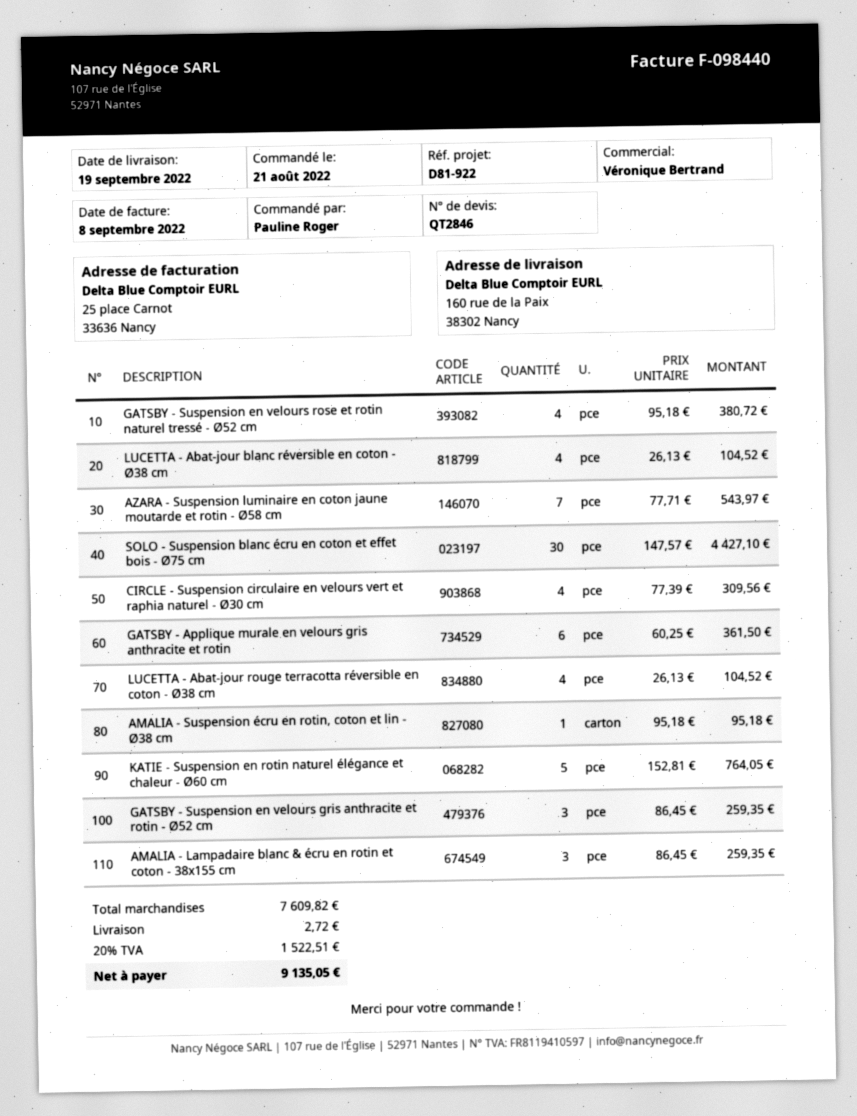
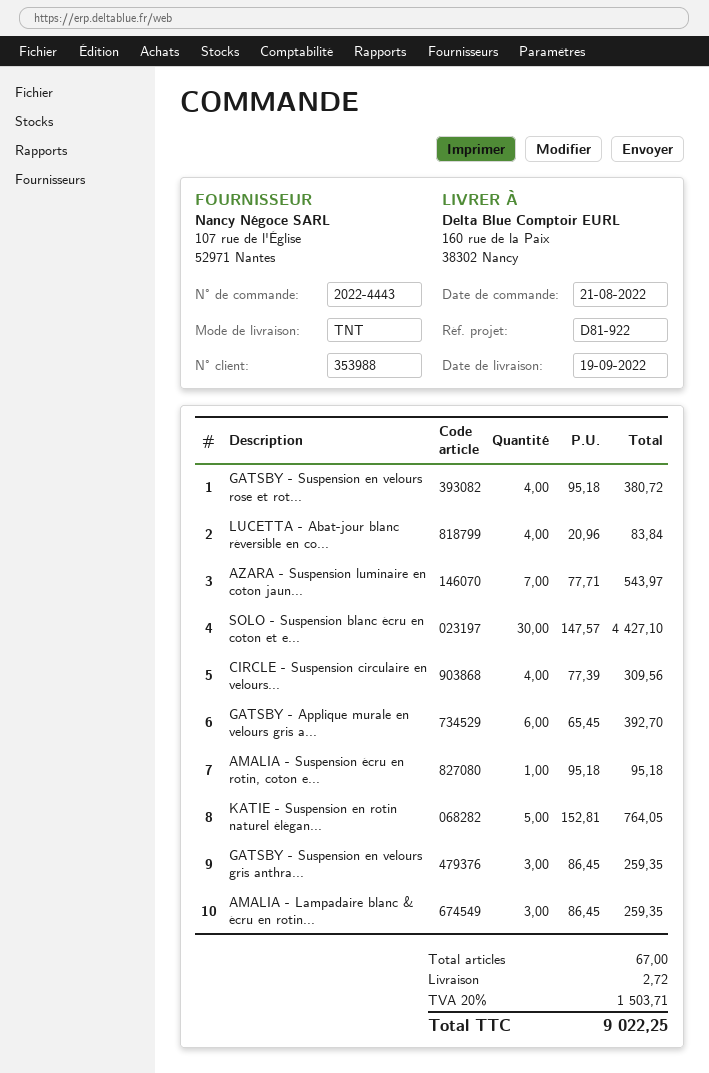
LUCETTA - Abat-jour blanc réversible en coton - Ø38 cm: 4 x 26.13 = 104.52 -> 4 x 20.96 = 83.84
GATSBY - Applique murale en velours gris anthracite et rotin: 6 x 60.25 = 361.50 -> 6 x 65.45 = 392.70
LUCETTA - Abat-jour rouge terracotta réversible en coton - Ø38 cm: 4 x 26.13 = 104.52 -> none
tax: 20% = 1522.51 -> 20% = 1503.71
total: 9135.05 -> 9022.25

